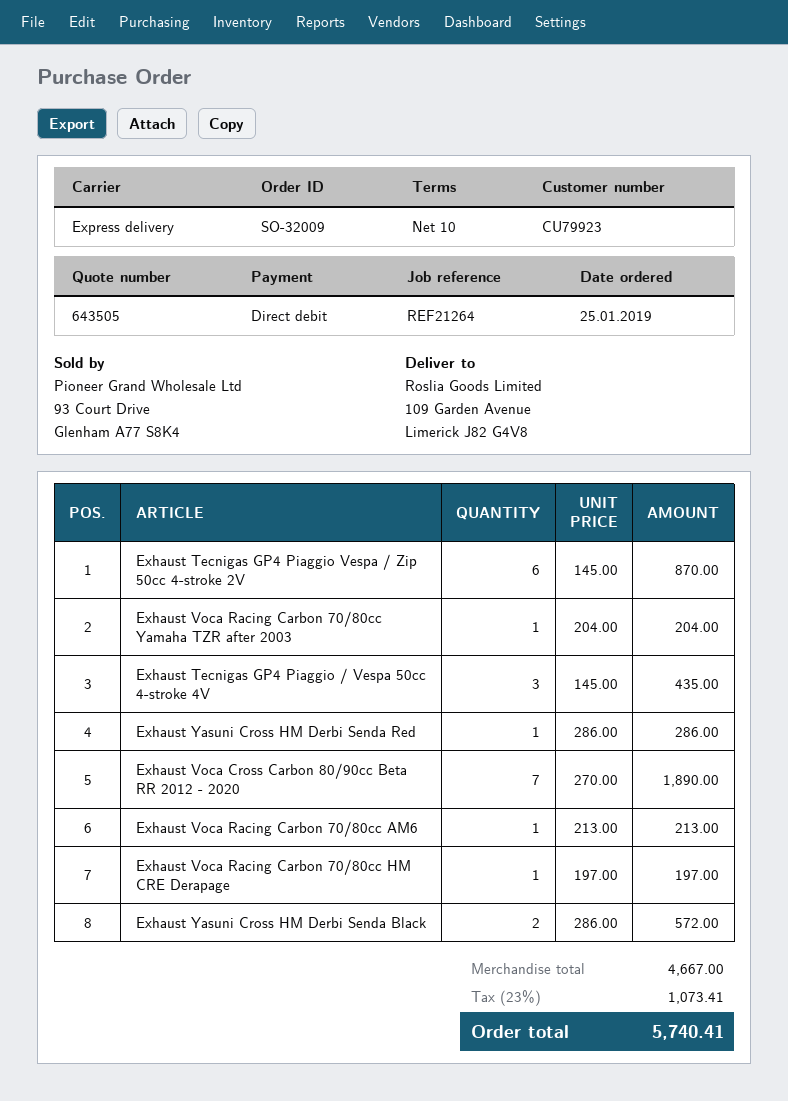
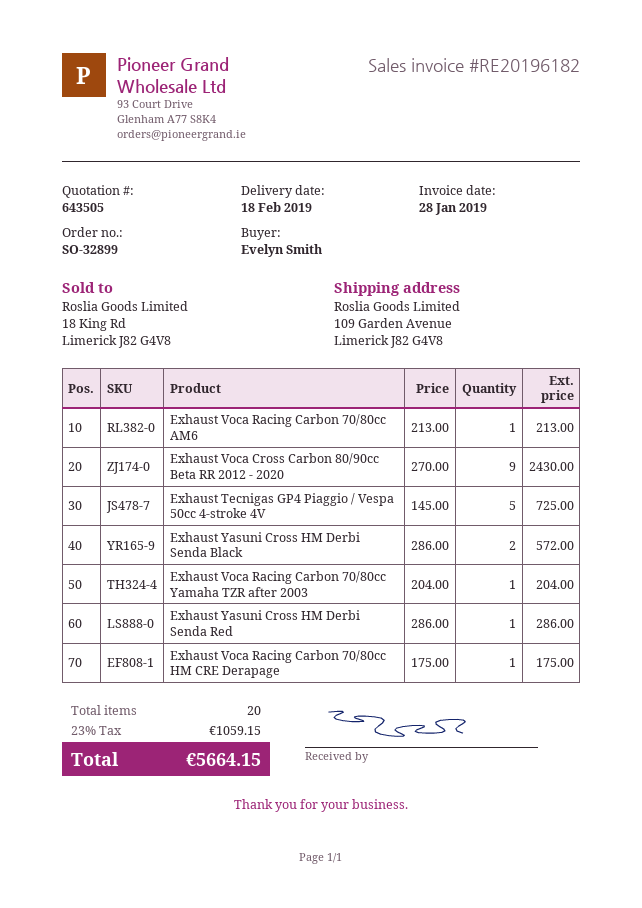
order number: SO-32009 -> SO-32899
Exhaust Tecnigas GP4 Piaggio Vespa / Zip 50cc 4-stroke 2V: 6 x 145.00 = 870.00 -> none
Exhaust Tecnigas GP4 Piaggio / Vespa 50cc 4-stroke 4V: 3 x 145.00 = 435.00 -> 5 x 145.00 = 725.00
Exhaust Voca Cross Carbon 80/90cc Beta RR 2012 - 2020: 7 x 270.00 = 1890.00 -> 9 x 270.00 = 2430.00
Exhaust Voca Racing Carbon 70/80cc HM CRE Derapage: 1 x 197.00 = 197.00 -> 1 x 175.00 = 175.00
tax: 23% = 1073.41 -> 23% = 1059.15
total: 5740.41 -> 5664.15

